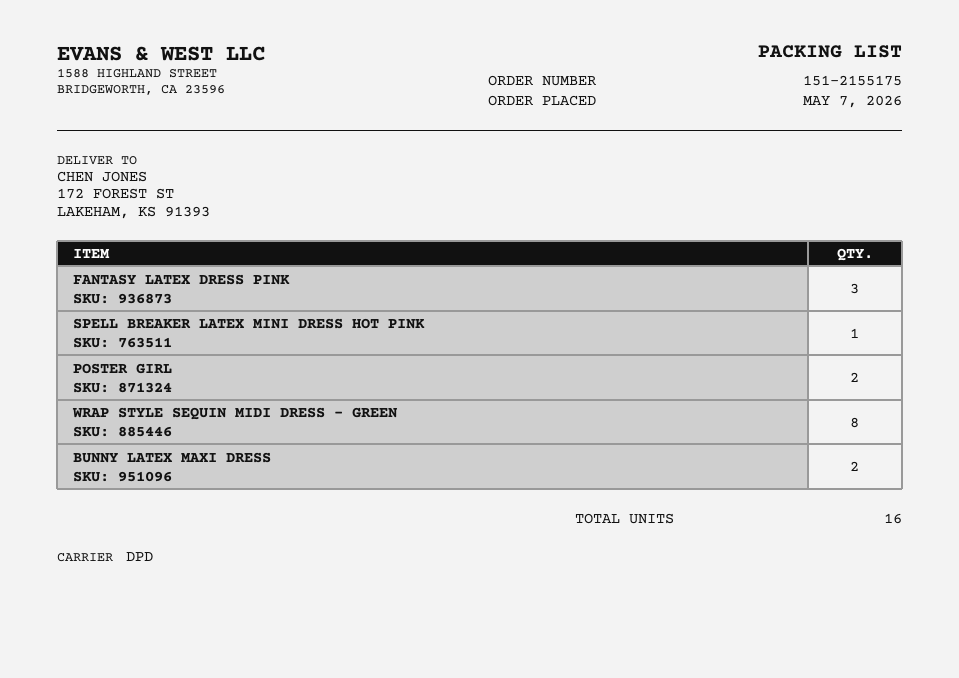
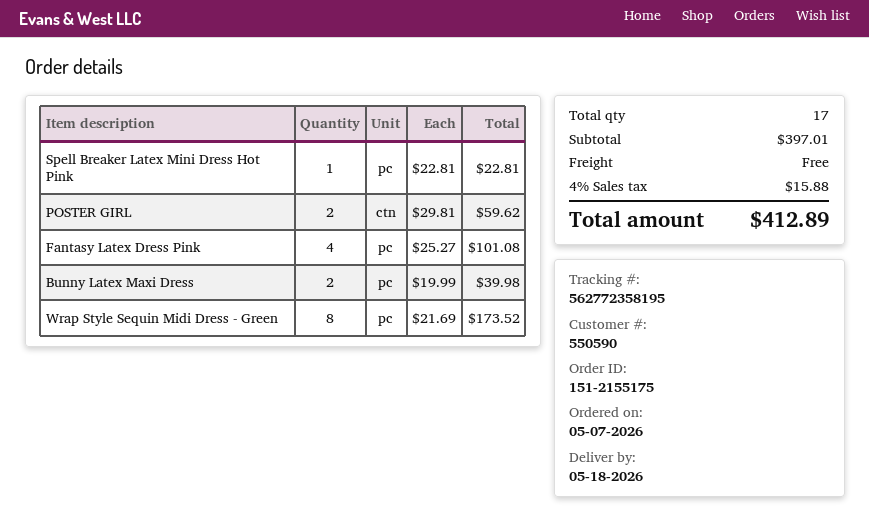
FANTASY LATEX DRESS PINK: 3 -> 4
total quantity: 16 -> 17

